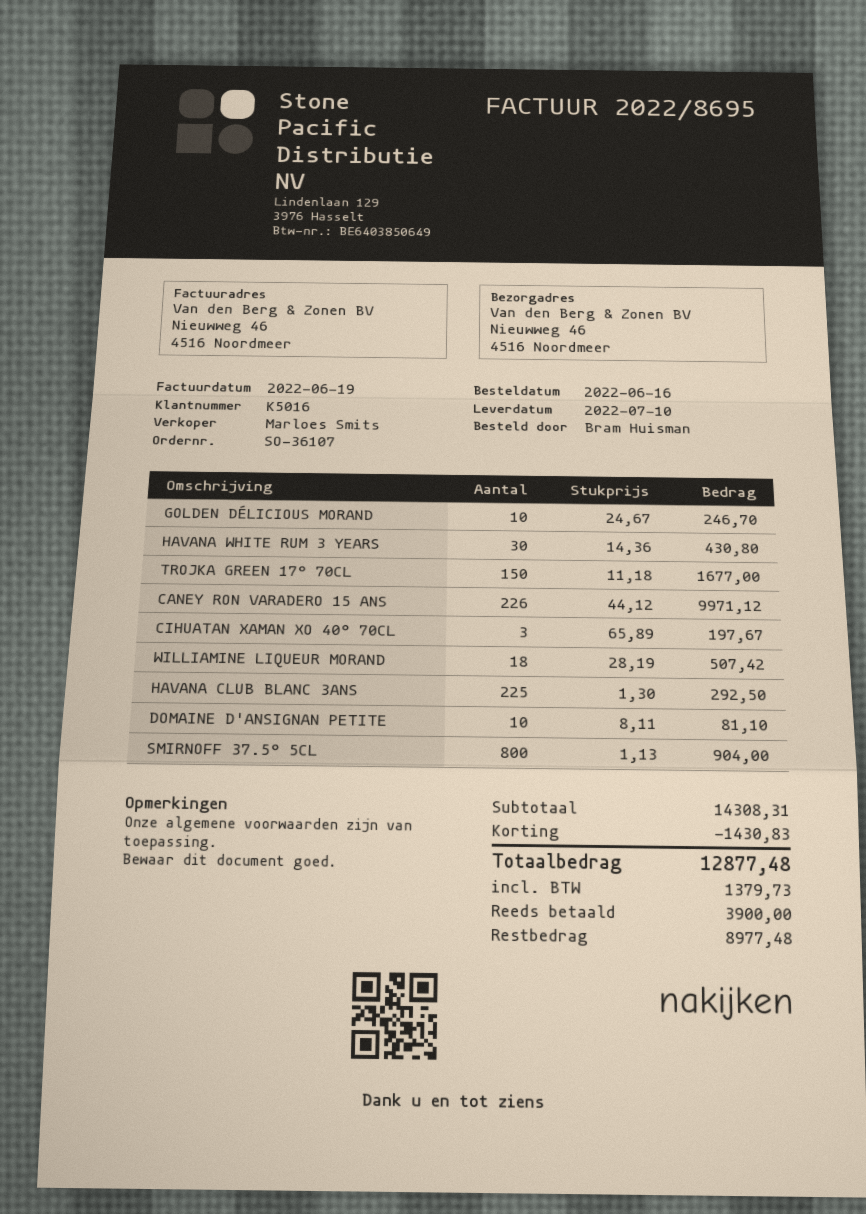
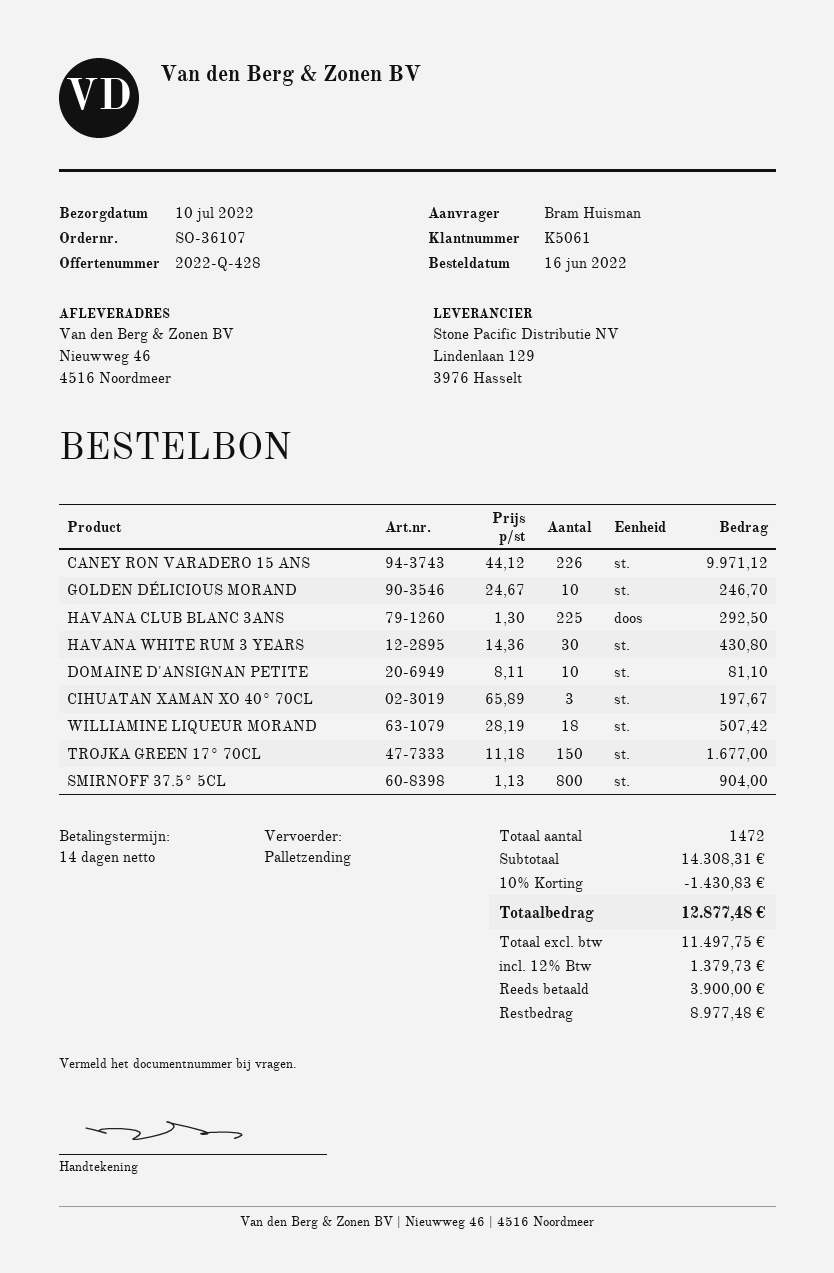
customer number: K5016 -> K5061

